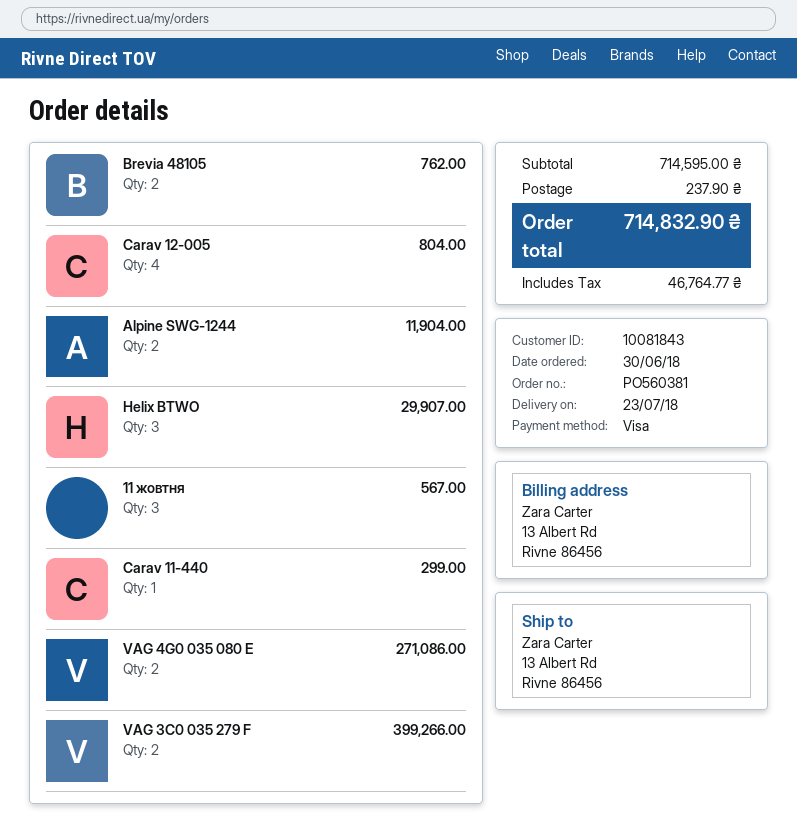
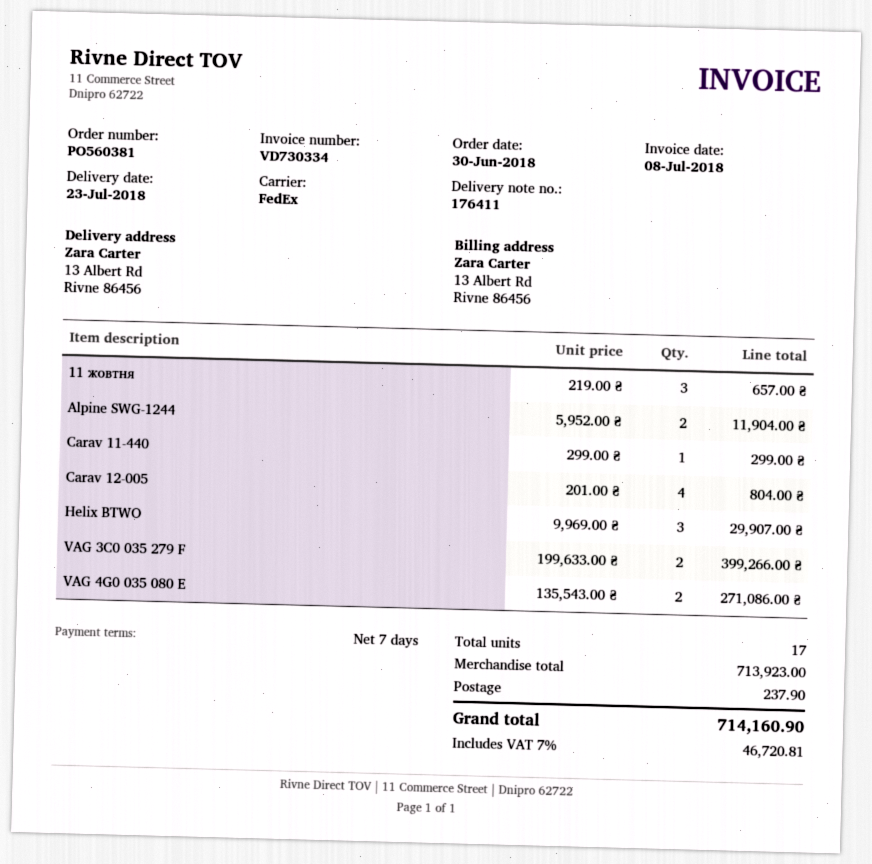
Brevia 48105: 2 for 762.00 -> none
11 жовтня: 3 for 567.00 -> 3 for 657.00
subtotal: 714595.00 -> 713923.00
tax: 46764.77 -> 46720.81
total: 714832.90 -> 714160.90

